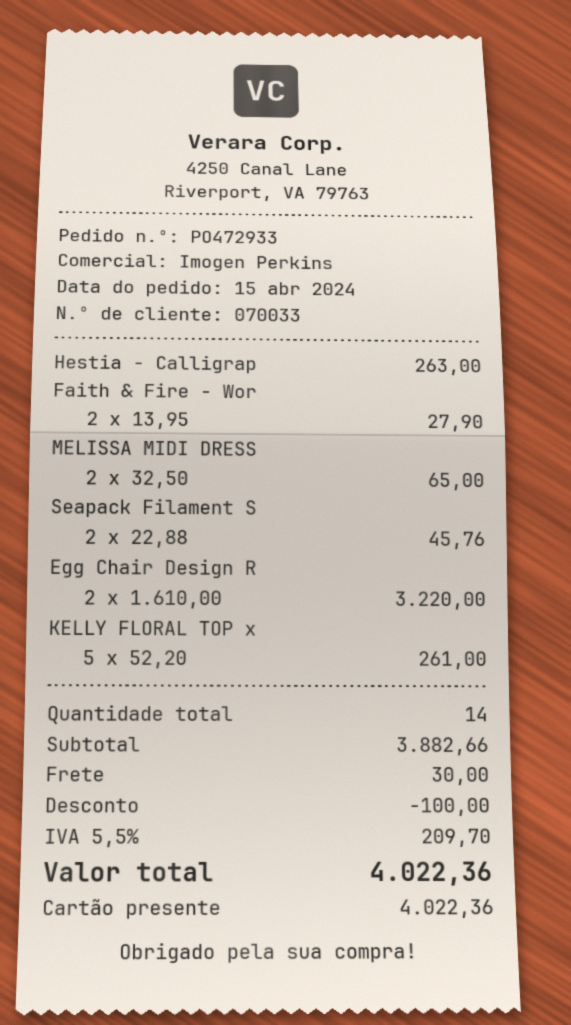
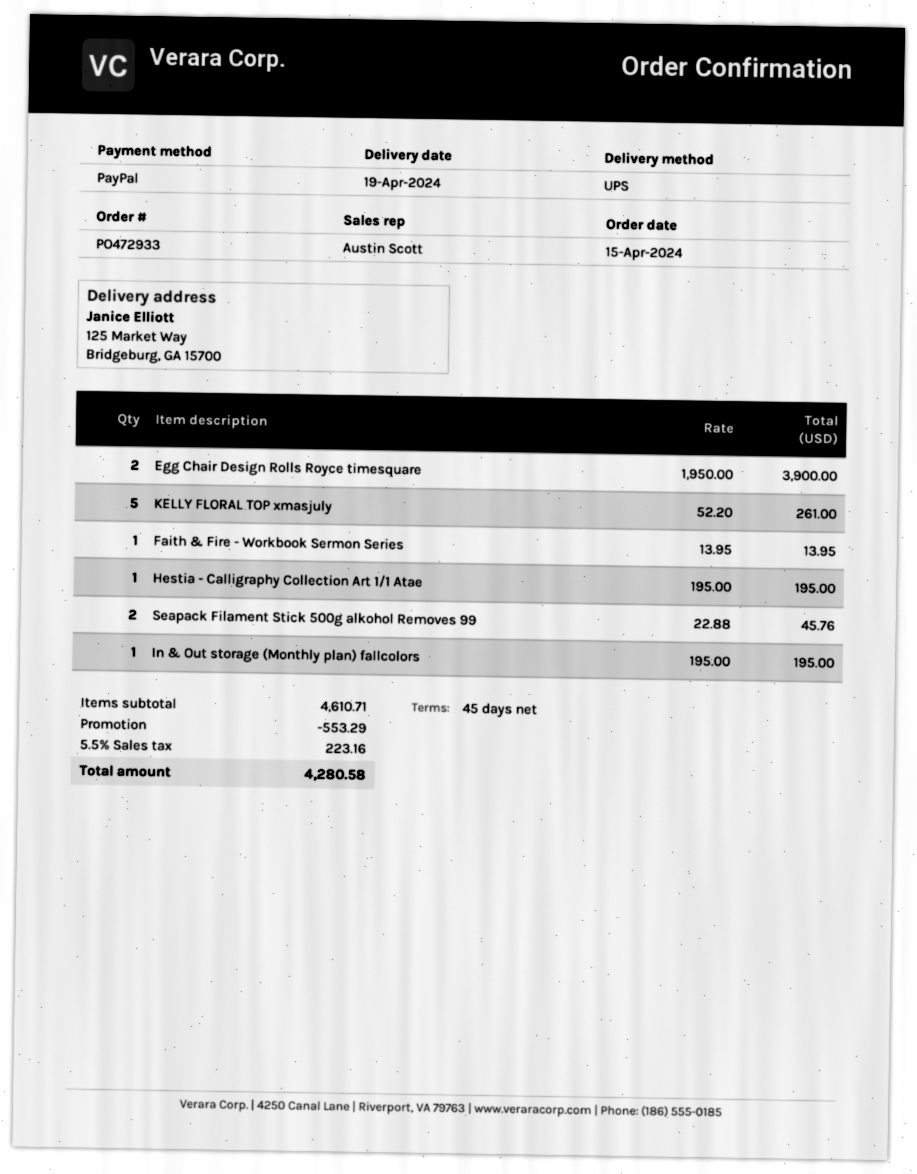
sales rep: Imogen Perkins -> Austin Scott
payment method: gift card -> PayPal
Hestia - Calligrap: 1 x 263.00 = 263.00 -> 1 x 195.00 = 195.00
Faith & Fire - Wor: 2 x 13.95 = 27.90 -> 1 x 13.95 = 13.95
MELISSA MIDI DRESS: 2 x 32.50 = 65.00 -> none
Egg Chair Design R: 2 x 1610.00 = 3220.00 -> 2 x 1950.00 = 3900.00
In & Out storage (Monthly plan) fallcolors: none -> 1 x 195.00 = 195.00
subtotal: 3882.66 -> 4610.71
discount: 100.00 -> 553.29
shipping: 30.00 -> none
tax: 5.5% = 209.70 -> 5.5% = 223.16
total: 4022.36 -> 4280.58

